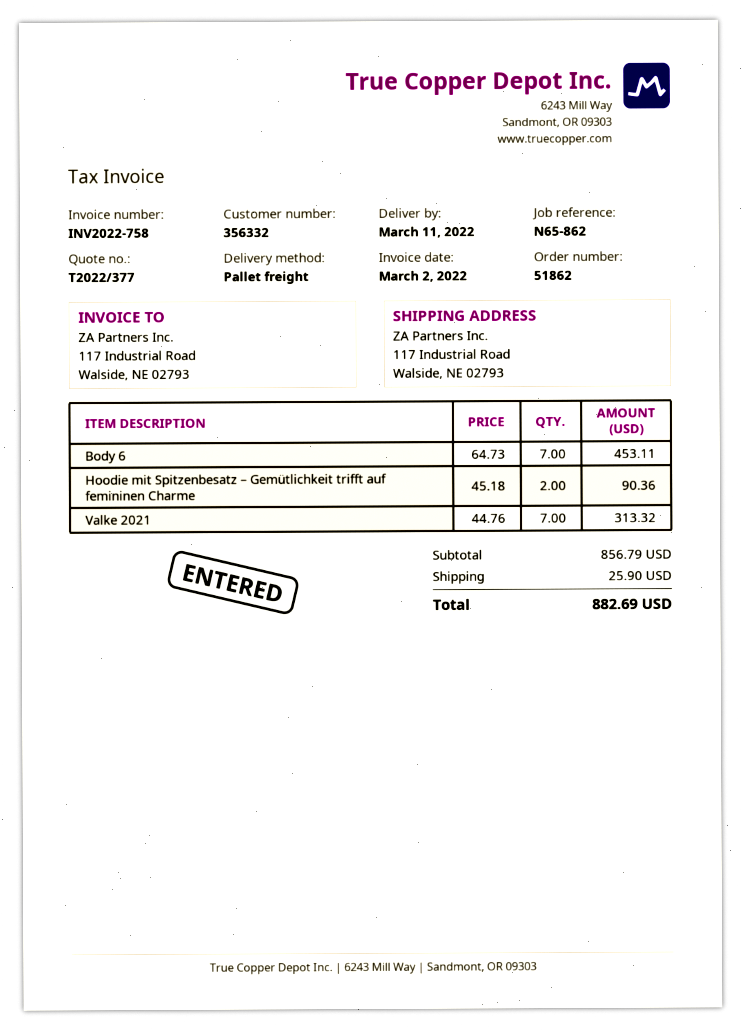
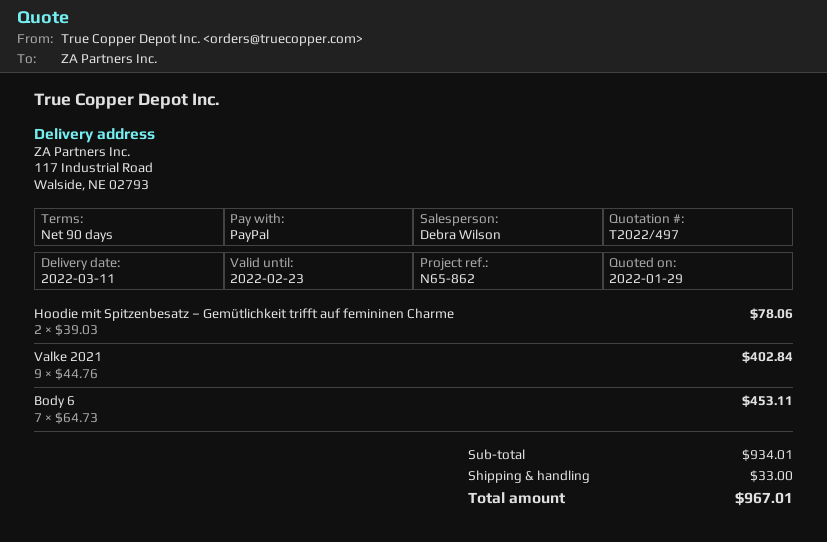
quote number: T2022/377 -> T2022/497
Hoodie mit Spitzenbesatz – Gemütlichkeit trifft auf femininen Charme: 2 x 45.18 = 90.36 -> 2 x 39.03 = 78.06
Valke 2021: 7 x 44.76 = 313.32 -> 9 x 44.76 = 402.84
subtotal: 856.79 -> 934.01
shipping: 25.90 -> 33.00
total: 882.69 -> 967.01

